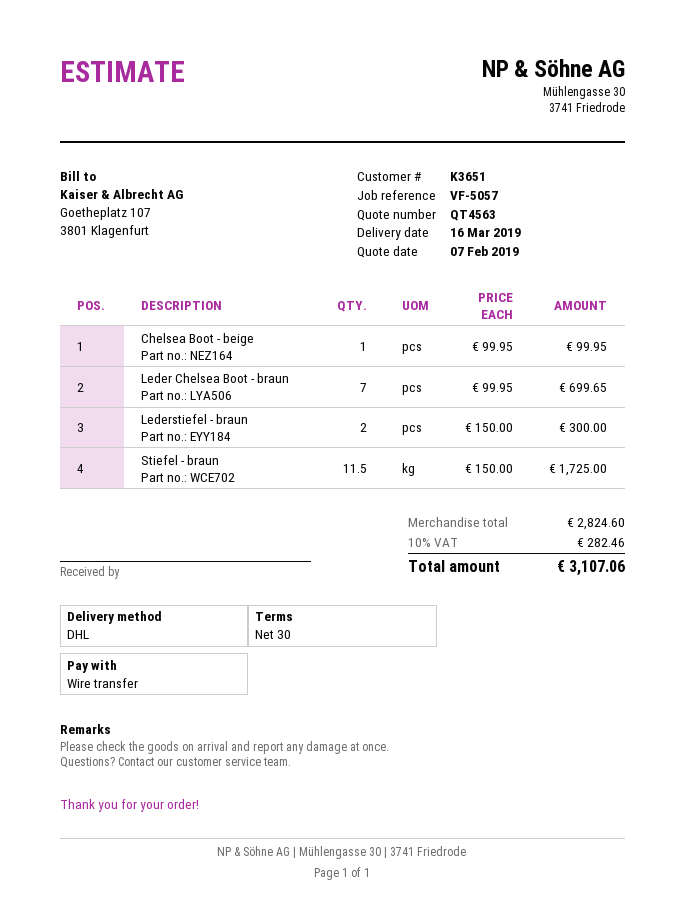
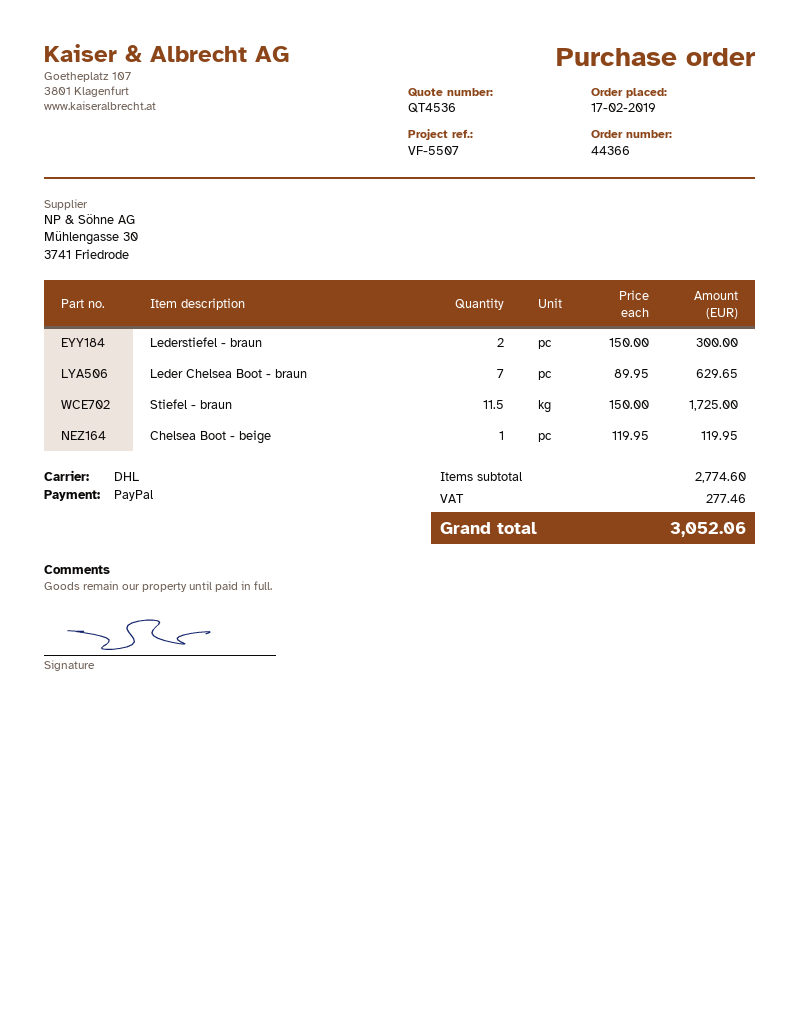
quote number: QT4563 -> QT4536
reference: VF-5057 -> VF-5507
payment method: bank transfer -> PayPal
Chelsea Boot - beige: 1 x 99.95 = 99.95 -> 1 x 119.95 = 119.95
Leder Chelsea Boot - braun: 7 x 99.95 = 699.65 -> 7 x 89.95 = 629.65
subtotal: 2824.60 -> 2774.60
tax: 282.46 -> 277.46
total: 3107.06 -> 3052.06

